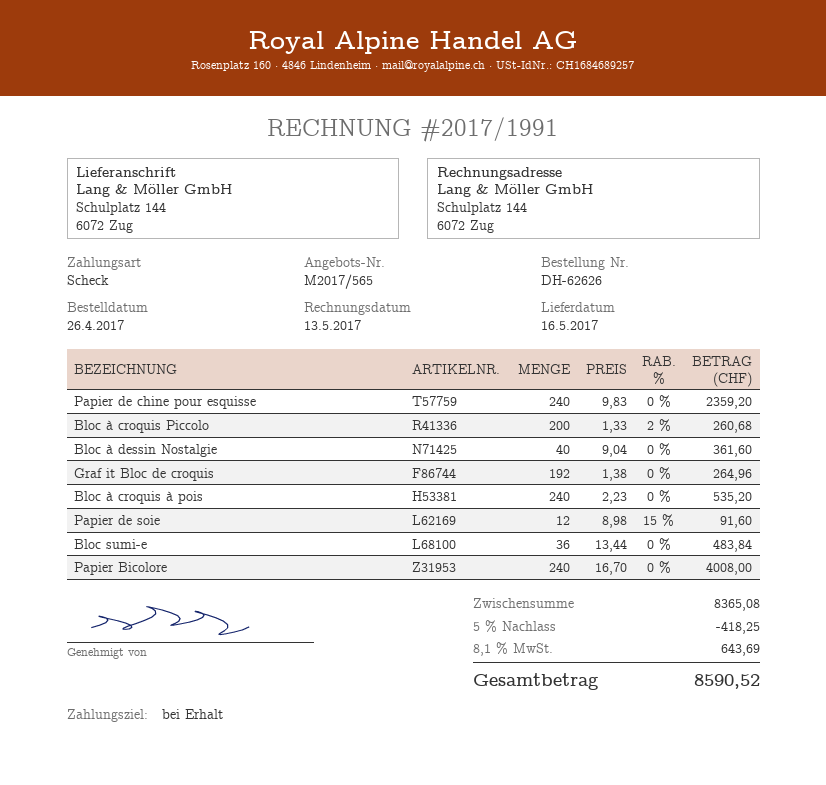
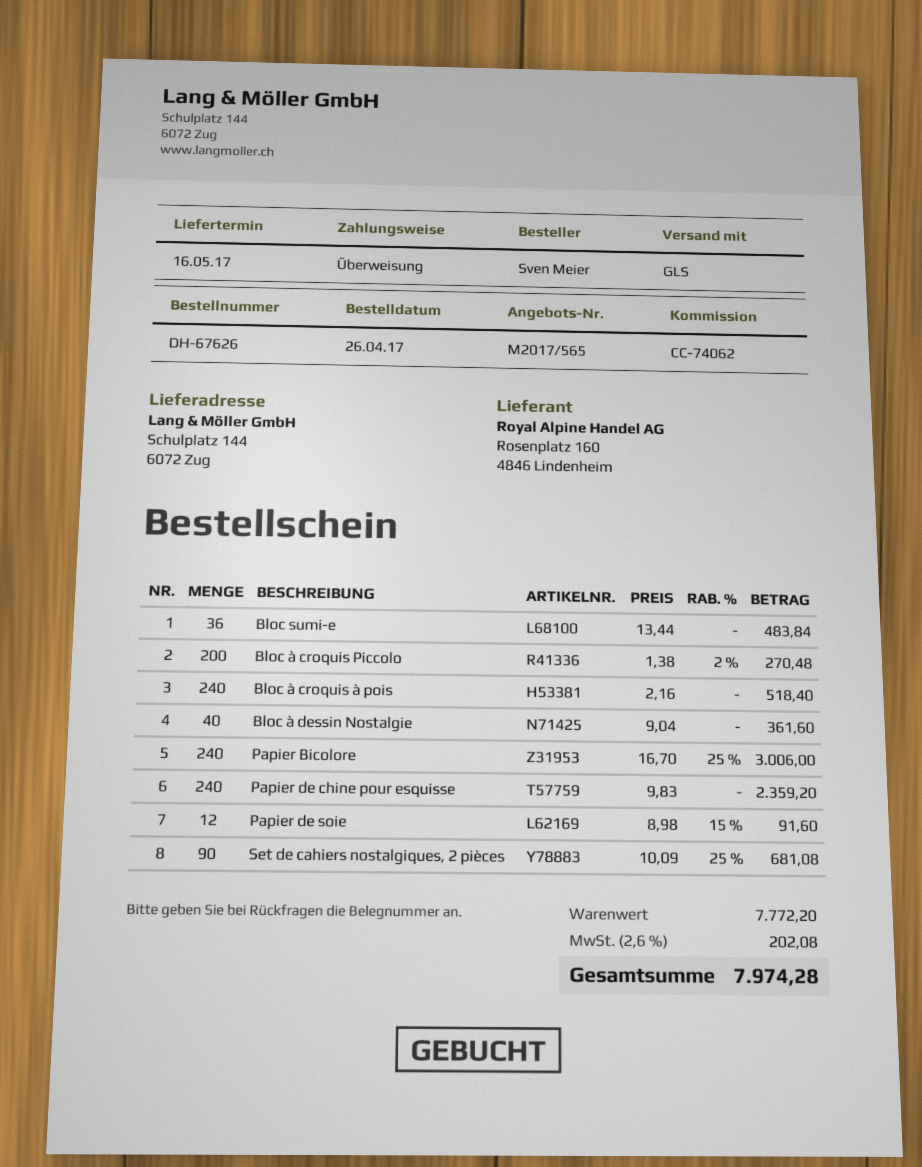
order number: DH-62626 -> DH-67626
payment method: cheque -> bank transfer
Bloc à croquis Piccolo: 200 x 1.33 - 2% = 260.68 -> 200 x 1.38 - 2% = 270.48
Graf it Bloc de croquis: 192 x 1.38 = 264.96 -> none
Bloc à croquis à pois: 240 x 2.23 = 535.20 -> 240 x 2.16 = 518.40
Papier Bicolore: 240 x 16.70 = 4008.00 -> 240 x 16.70 - 25% = 3006.00
Set de cahiers nostalgiques, 2 pièces: none -> 90 x 10.09 - 25% = 681.08
subtotal: 8365.08 -> 7772.20
discount: 5% = 418.25 -> none
tax: 8.1% = 643.69 -> 2.6% = 202.08
total: 8590.52 -> 7974.28

